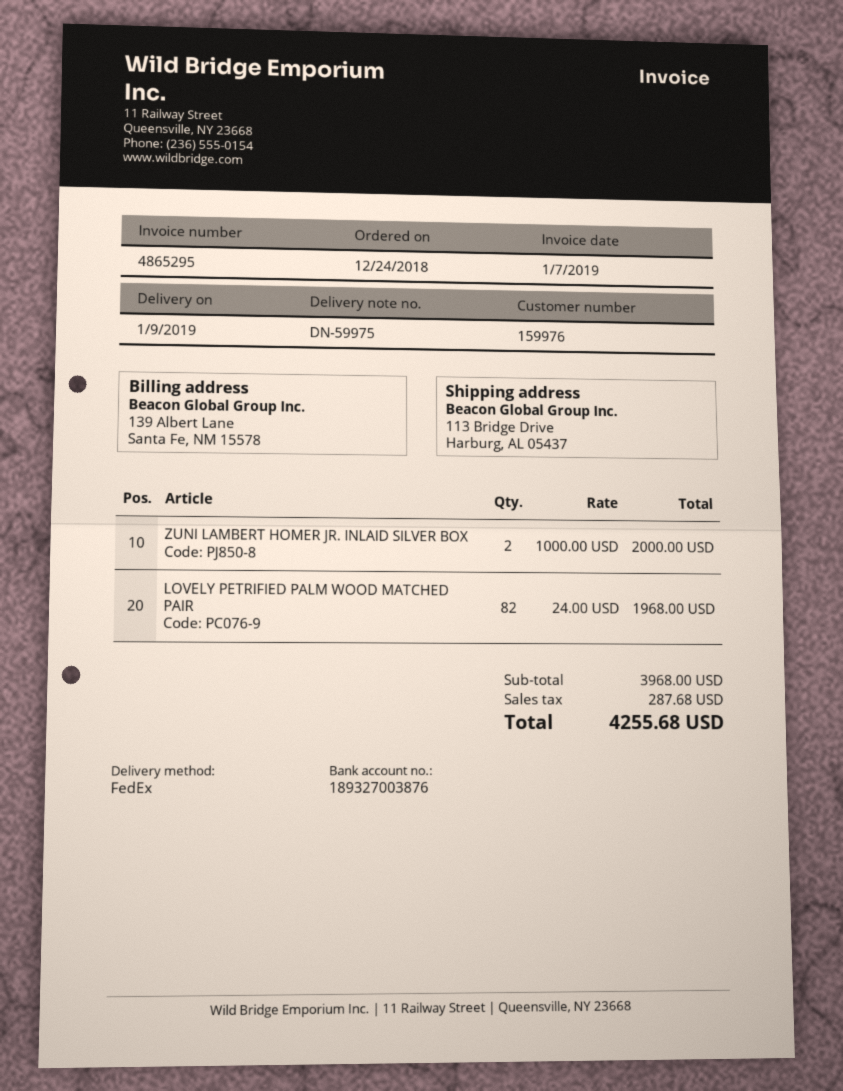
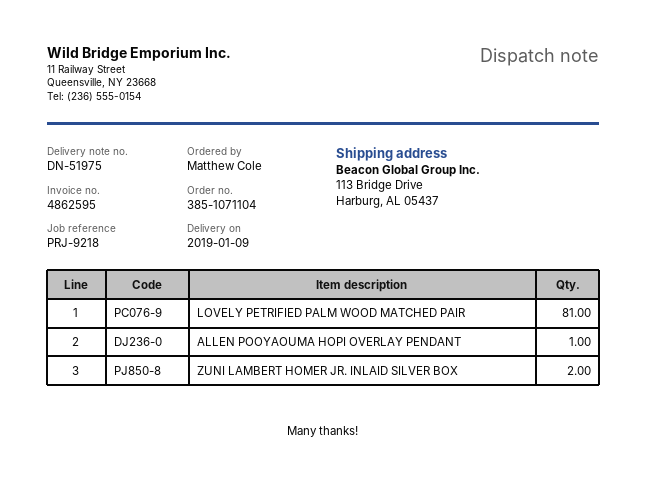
delivery note number: DN-59975 -> DN-51975
invoice number: 4865295 -> 4862595
LOVELY PETRIFIED PALM WOOD MATCHED PAIR: 82 -> 81
ALLEN POOYAOUMA HOPI OVERLAY PENDANT: none -> 1

